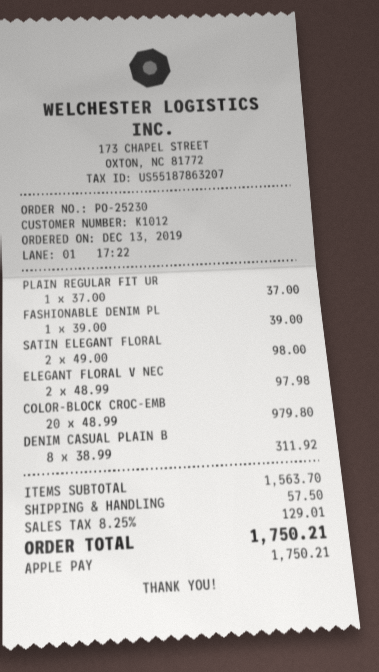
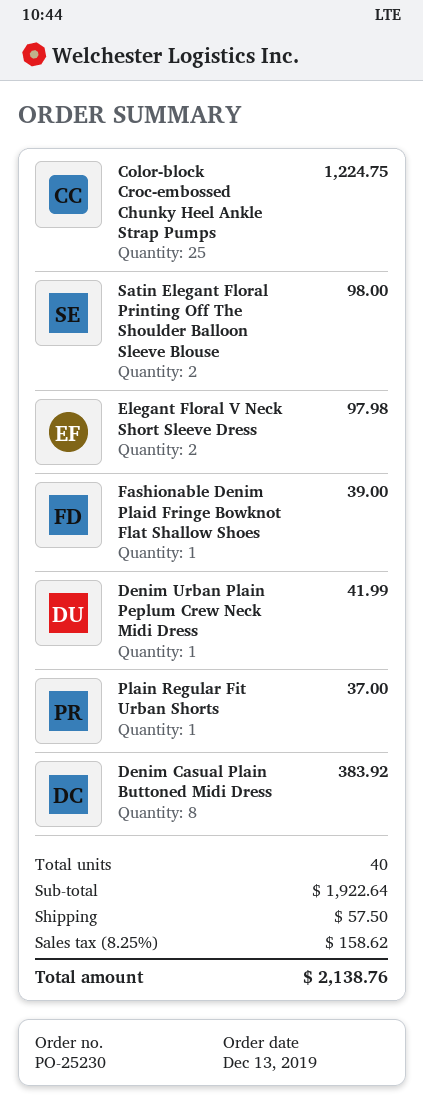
COLOR-BLOCK CROC-EMB: 20 for 979.80 -> 25 for 1224.75
DENIM CASUAL PLAIN B: 8 for 311.92 -> 8 for 383.92
Denim Urban Plain Peplum Crew Neck Midi Dress: none -> 1 for 41.99
subtotal: 1563.70 -> 1922.64
tax: 8.25% = 129.01 -> 8.25% = 158.62
total: 1750.21 -> 2138.76

